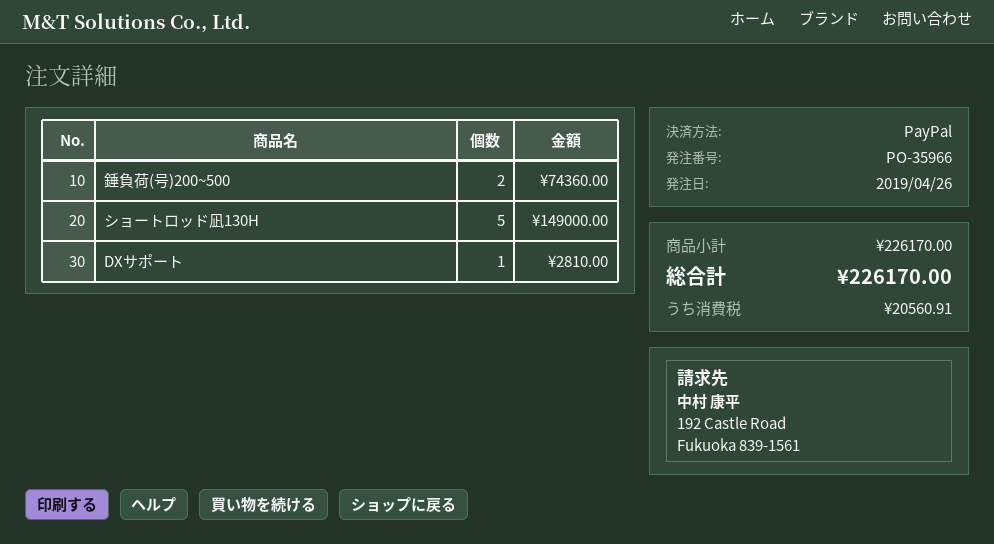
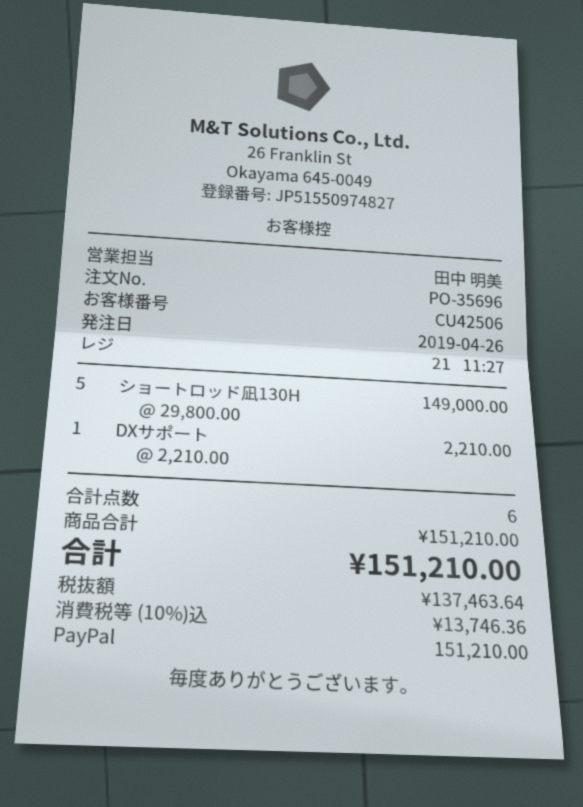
order number: PO-35966 -> PO-35696
錘負荷(号)200~500: 2 for 74360.00 -> none
DXサポート: 1 for 2810.00 -> 1 for 2210.00
subtotal: 226170.00 -> 151210.00
tax: 20560.91 -> 13746.36
total: 226170.00 -> 151210.00

